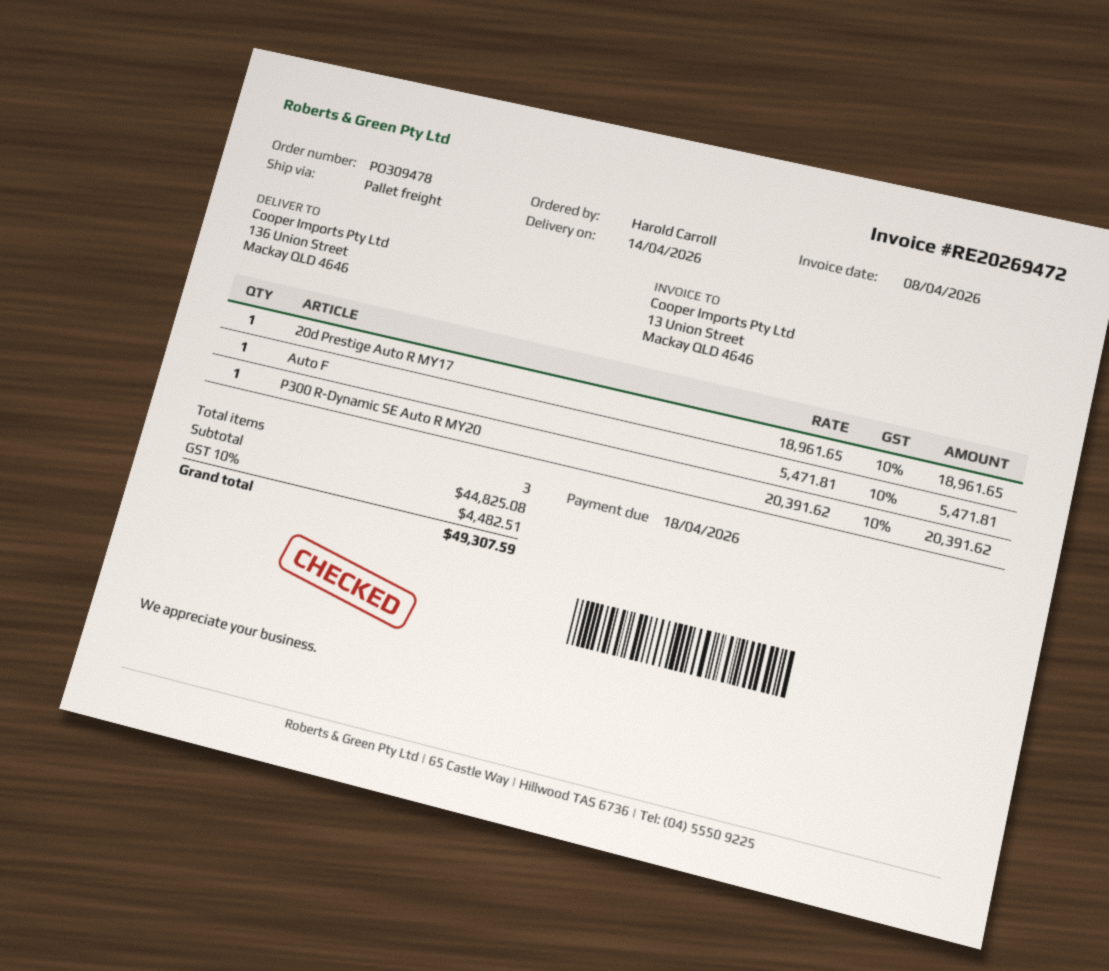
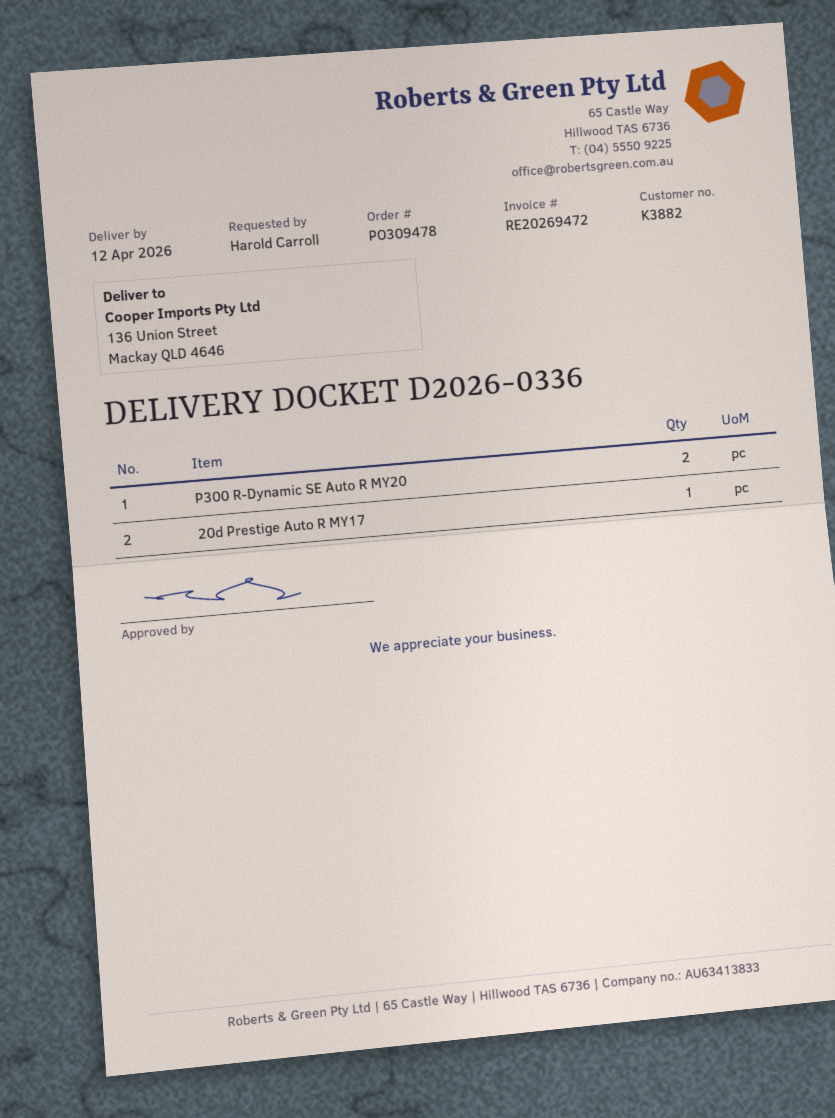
delivery date: 2026-04-14 -> 2026-04-12
Auto F: 1 -> none
P300 R-Dynamic SE Auto R MY20: 1 -> 2

